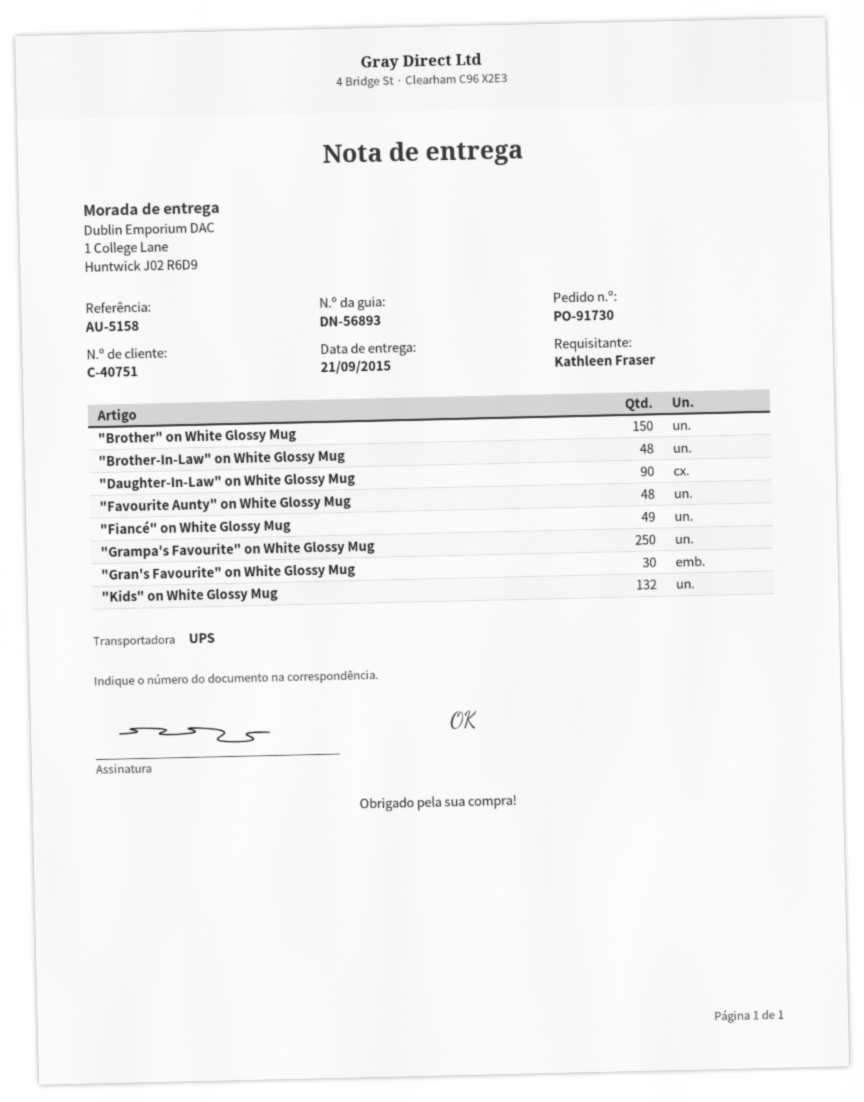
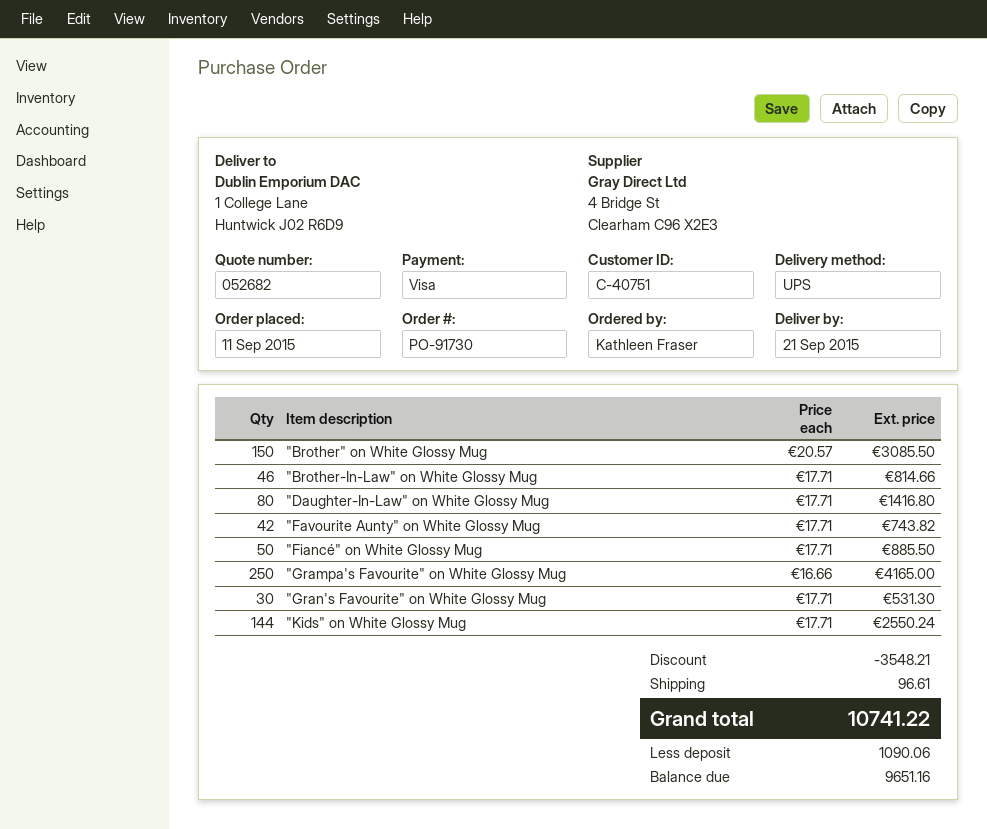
"Brother-In-Law" on White Glossy Mug: 48 -> 46
"Daughter-In-Law" on White Glossy Mug: 90 -> 80
"Favourite Aunty" on White Glossy Mug: 48 -> 42
"Fiancé" on White Glossy Mug: 49 -> 50
"Kids" on White Glossy Mug: 132 -> 144

